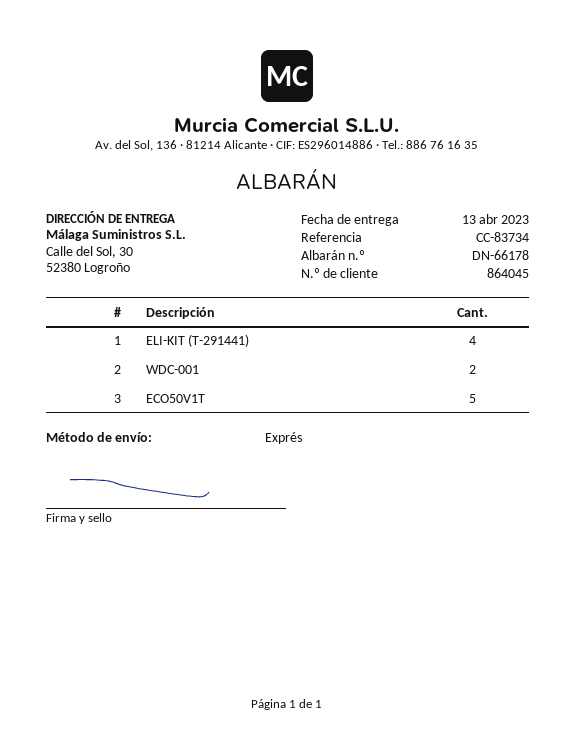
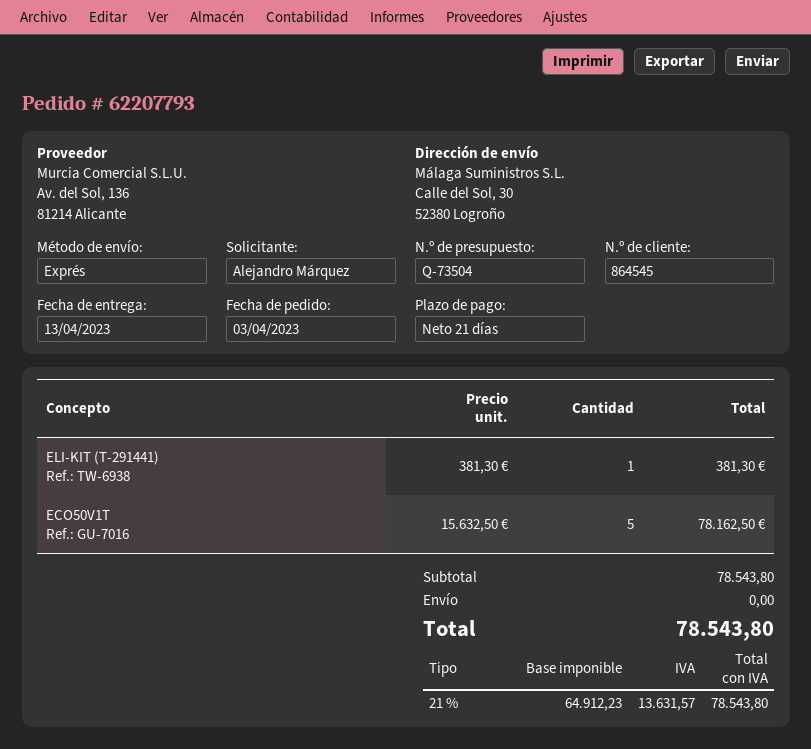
customer number: 864045 -> 864545
ELI-KIT (T-291441): 4 -> 1
WDC-001: 2 -> none

